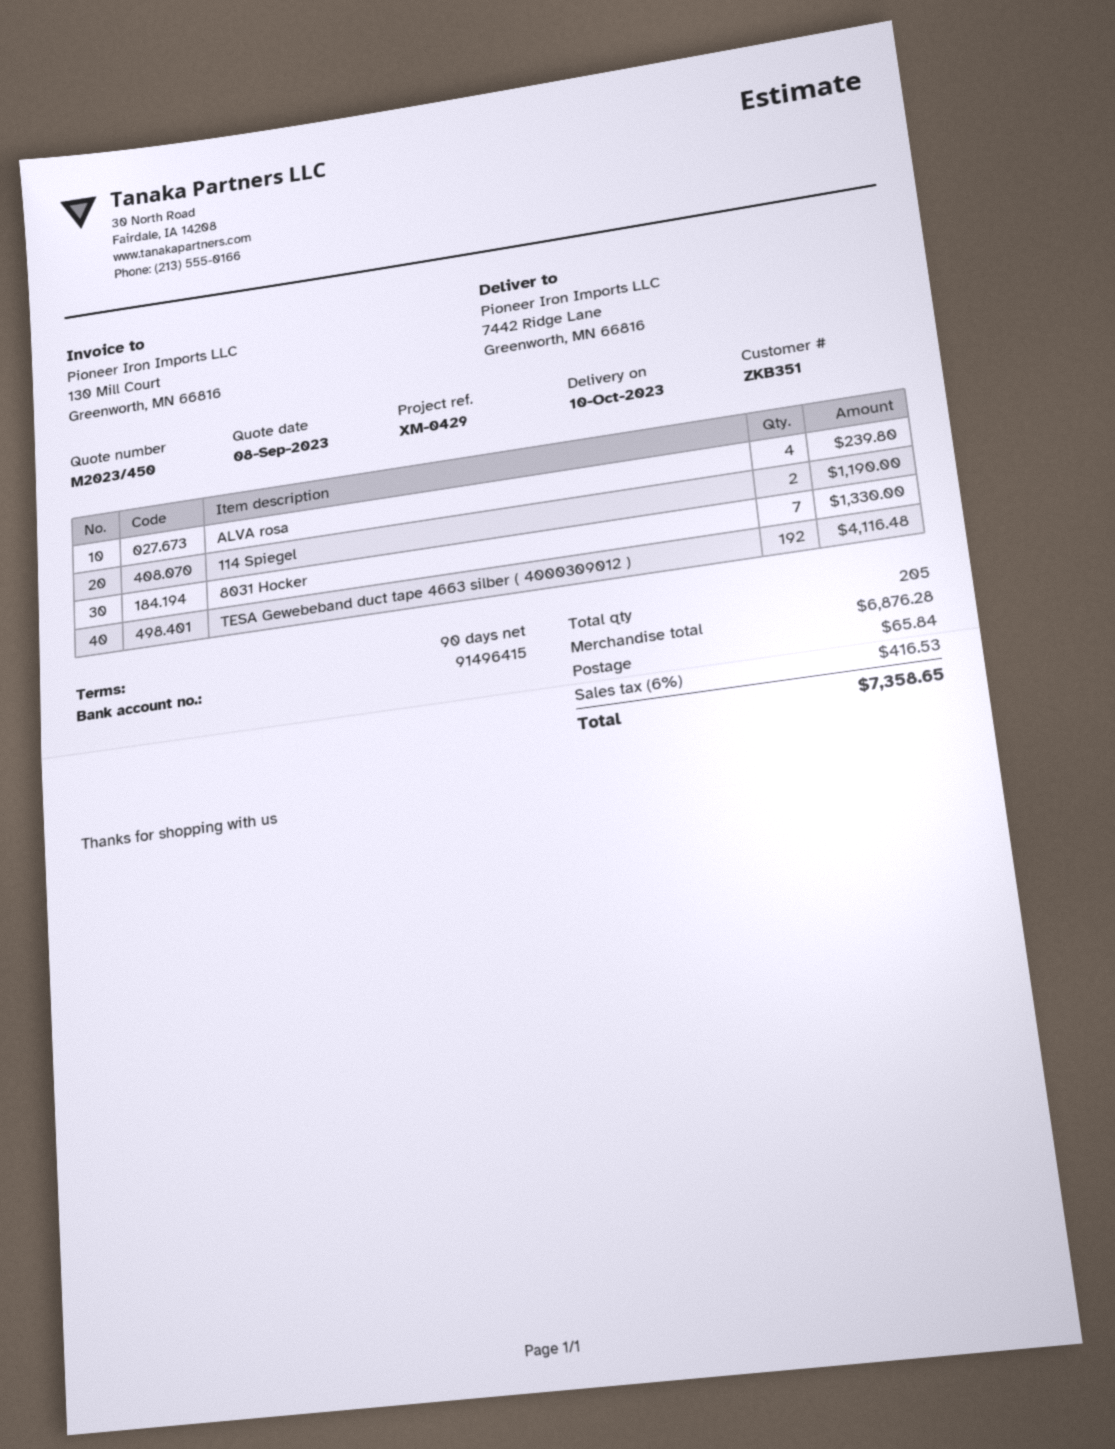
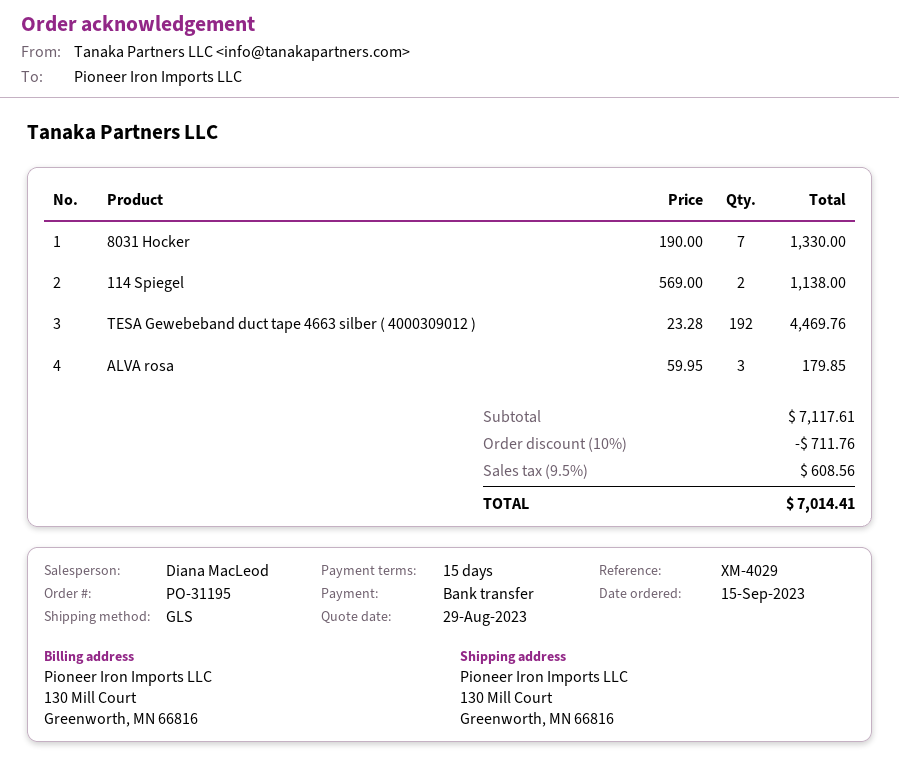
quote date: 2023-09-08 -> 2023-08-29
payment terms: 90 days -> 15 days
reference: XM-0429 -> XM-4029
ship to: 7442 Ridge Lane, Greenworth, MN 66816 -> 130 Mill Court, Greenworth, MN 66816
ALVA rosa: 4 for 239.80 -> 3 for 179.85
114 Spiegel: 2 for 1190.00 -> 2 for 1138.00
TESA Gewebeband duct tape 4663 silber ( 4000309012 ): 192 for 4116.48 -> 192 for 4469.76
subtotal: 6876.28 -> 7117.61
discount: none -> 10% = 711.76
shipping: 65.84 -> none
tax: 6% = 416.53 -> 9.5% = 608.56
total: 7358.65 -> 7014.41

